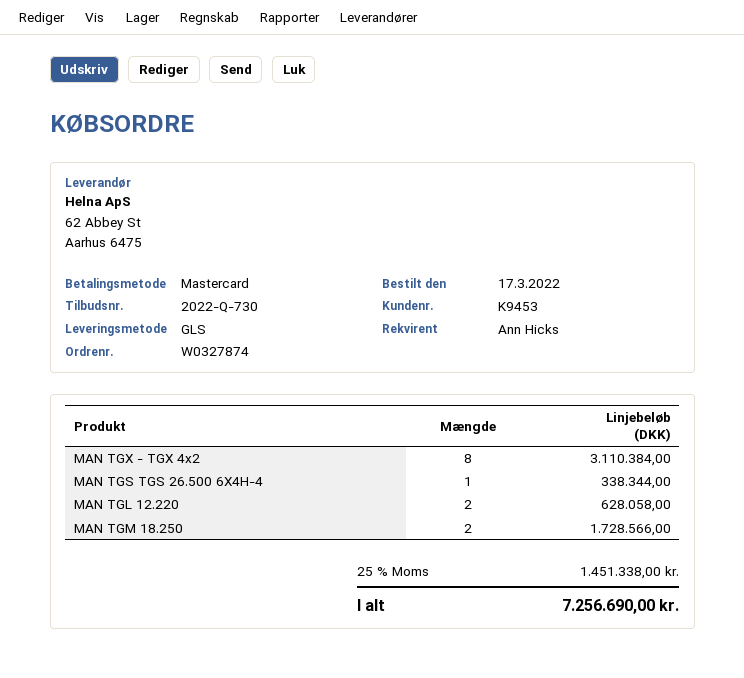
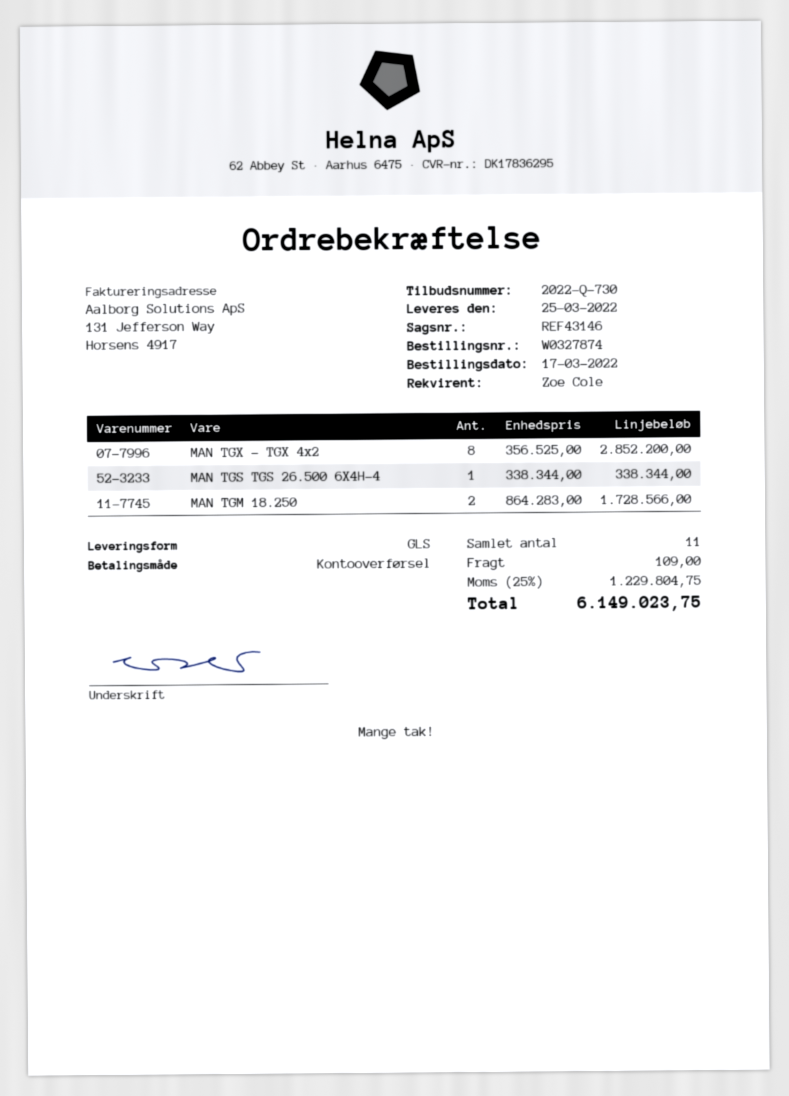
ordered by: Ann Hicks -> Zoe Cole
payment method: Mastercard -> bank transfer
MAN TGX - TGX 4x2: 8 for 3110384.00 -> 8 for 2852200.00
MAN TGL 12.220: 2 for 628058.00 -> none
shipping: none -> 109.00
tax: 25% = 1451338.00 -> 25% = 1229804.75
total: 7256690.00 -> 6149023.75

